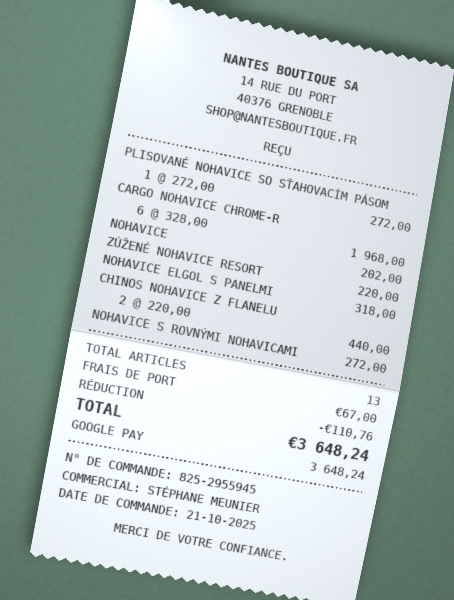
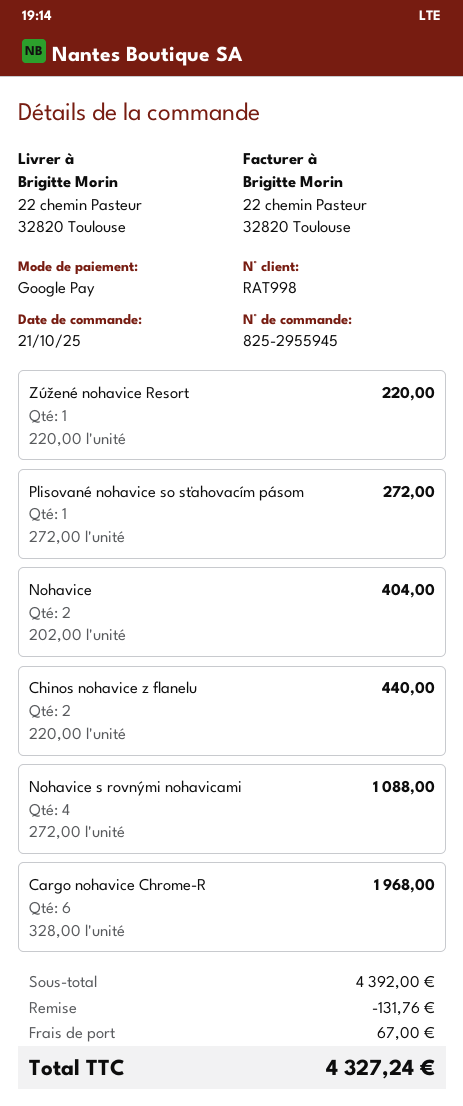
NOHAVICE: 1 x 202.00 = 202.00 -> 2 x 202.00 = 404.00
NOHAVICE ELGOL S PANELMI: 1 x 318.00 = 318.00 -> none
NOHAVICE S ROVNÝMI NOHAVICAMI: 1 x 272.00 = 272.00 -> 4 x 272.00 = 1088.00
discount: 110.76 -> 131.76
total: 3648.24 -> 4327.24

